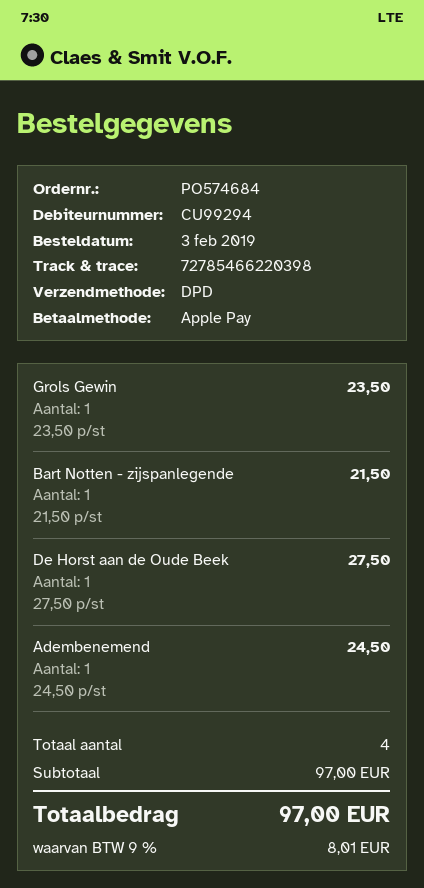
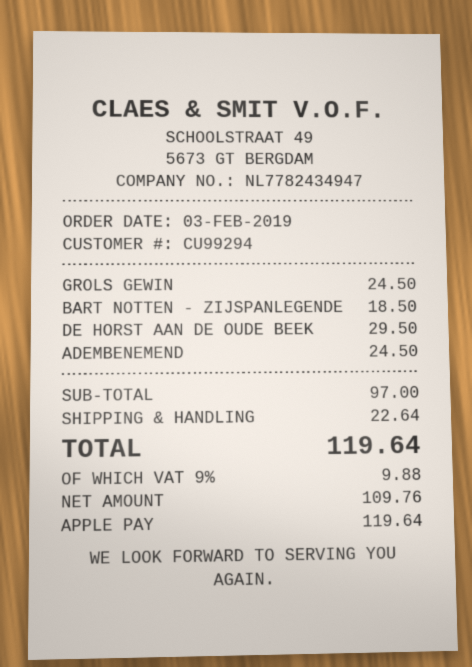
Grols Gewin: 1 for 23.50 -> 1 for 24.50
Bart Notten - zijspanlegende: 1 for 21.50 -> 1 for 18.50
De Horst aan de Oude Beek: 1 for 27.50 -> 1 for 29.50
shipping: none -> 22.64
tax: 9% = 8.01 -> 9% = 9.88
total: 97.00 -> 119.64

